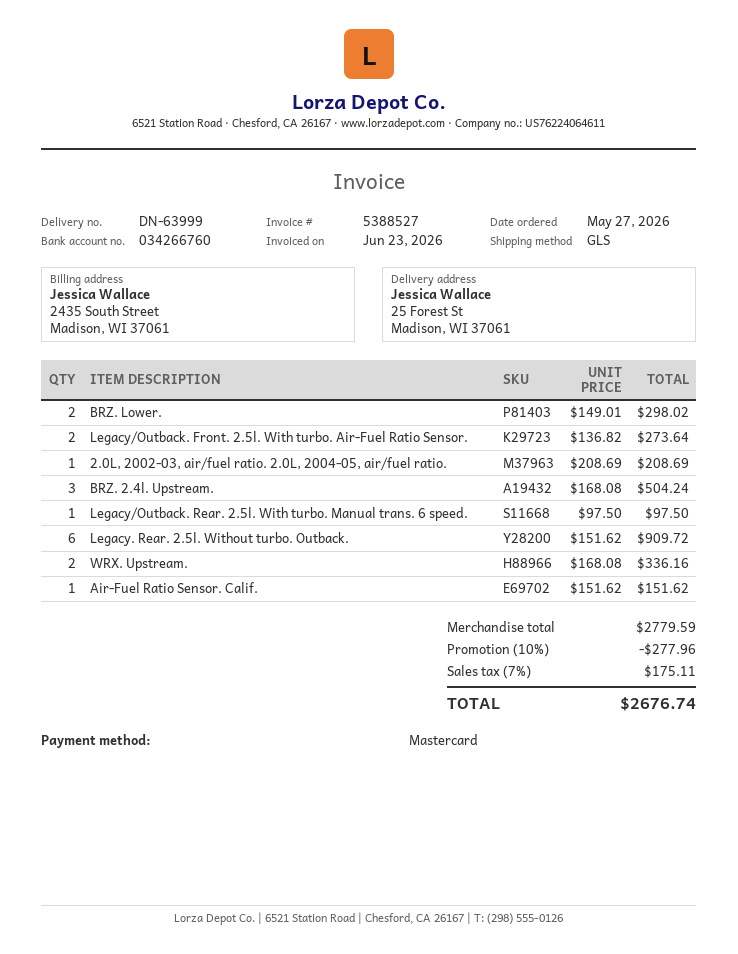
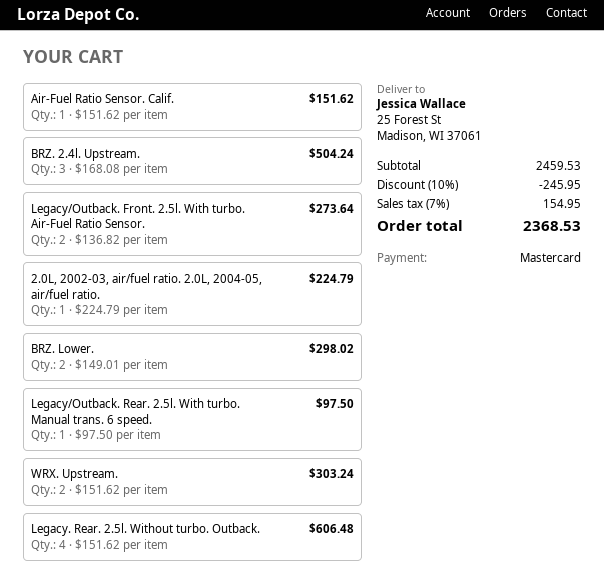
2.0L, 2002-03, air/fuel ratio. 2.0L, 2004-05, air/fuel ratio.: 1 x 208.69 = 208.69 -> 1 x 224.79 = 224.79
Legacy. Rear. 2.5l. Without turbo. Outback.: 6 x 151.62 = 909.72 -> 4 x 151.62 = 606.48
WRX. Upstream.: 2 x 168.08 = 336.16 -> 2 x 151.62 = 303.24
subtotal: 2779.59 -> 2459.53
discount: 10% = 277.96 -> 10% = 245.95
tax: 7% = 175.11 -> 7% = 154.95
total: 2676.74 -> 2368.53

